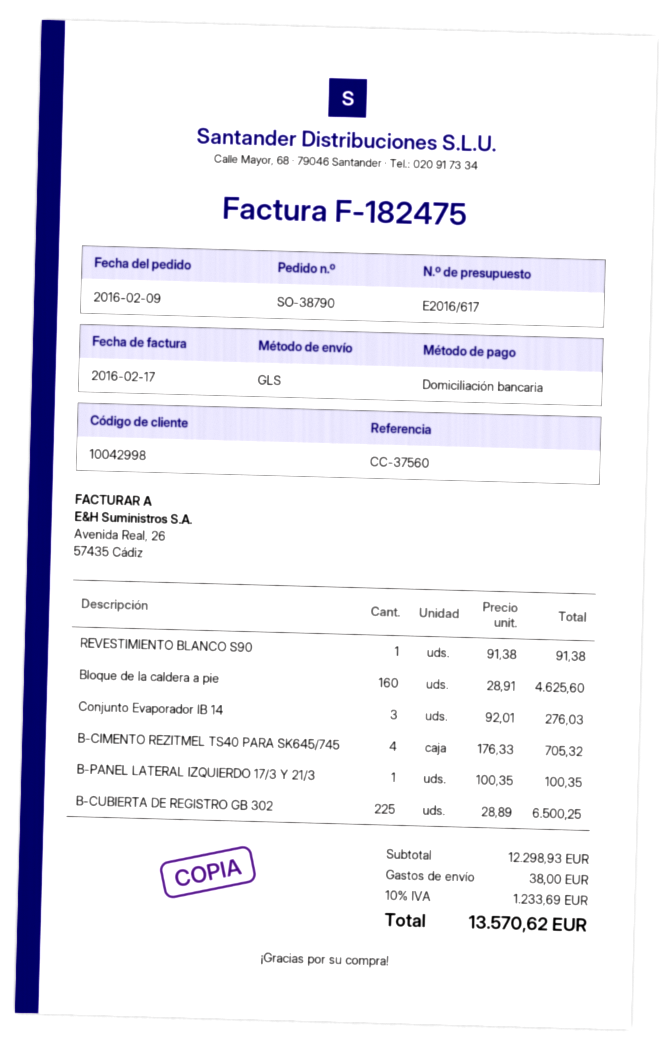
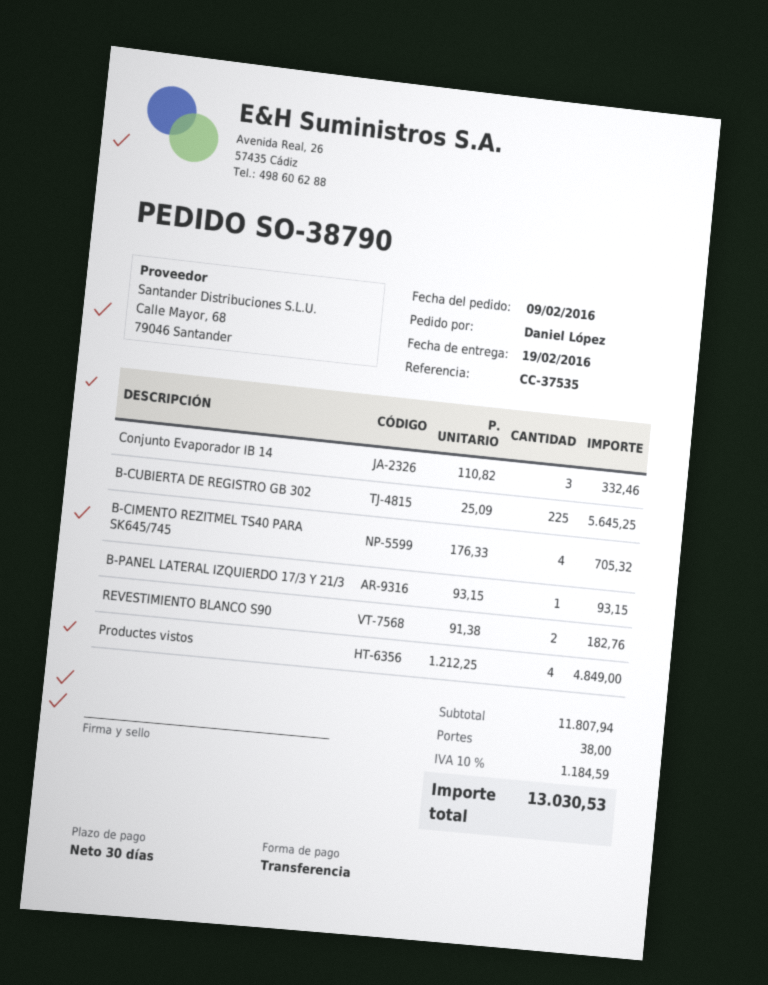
reference: CC-37560 -> CC-37535
payment method: direct debit -> bank transfer
REVESTIMIENTO BLANCO S90: 1 x 91.38 = 91.38 -> 2 x 91.38 = 182.76
Bloque de la caldera a pie: 160 x 28.91 = 4625.60 -> none
Conjunto Evaporador IB 14: 3 x 92.01 = 276.03 -> 3 x 110.82 = 332.46
B-PANEL LATERAL IZQUIERDO 17/3 Y 21/3: 1 x 100.35 = 100.35 -> 1 x 93.15 = 93.15
B-CUBIERTA DE REGISTRO GB 302: 225 x 28.89 = 6500.25 -> 225 x 25.09 = 5645.25
Productes vistos: none -> 4 x 1212.25 = 4849.00
subtotal: 12298.93 -> 11807.94
tax: 10% = 1233.69 -> 10% = 1184.59
total: 13570.62 -> 13030.53

